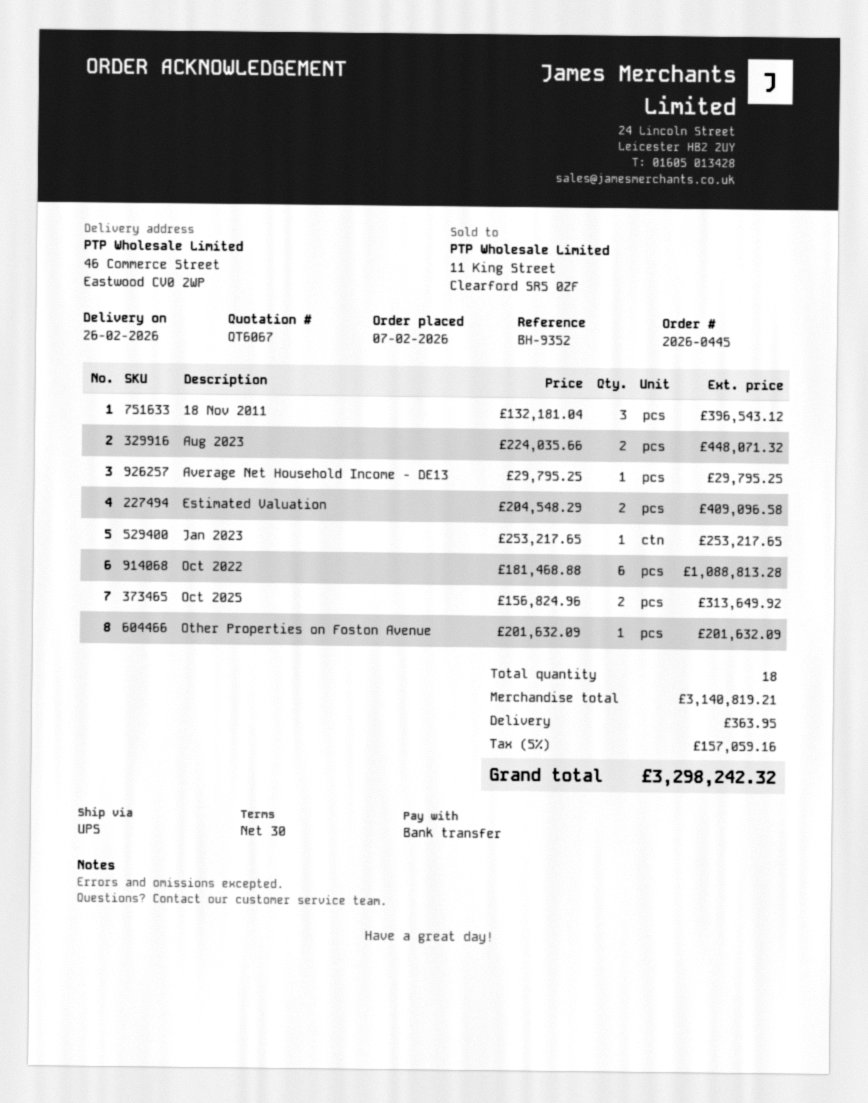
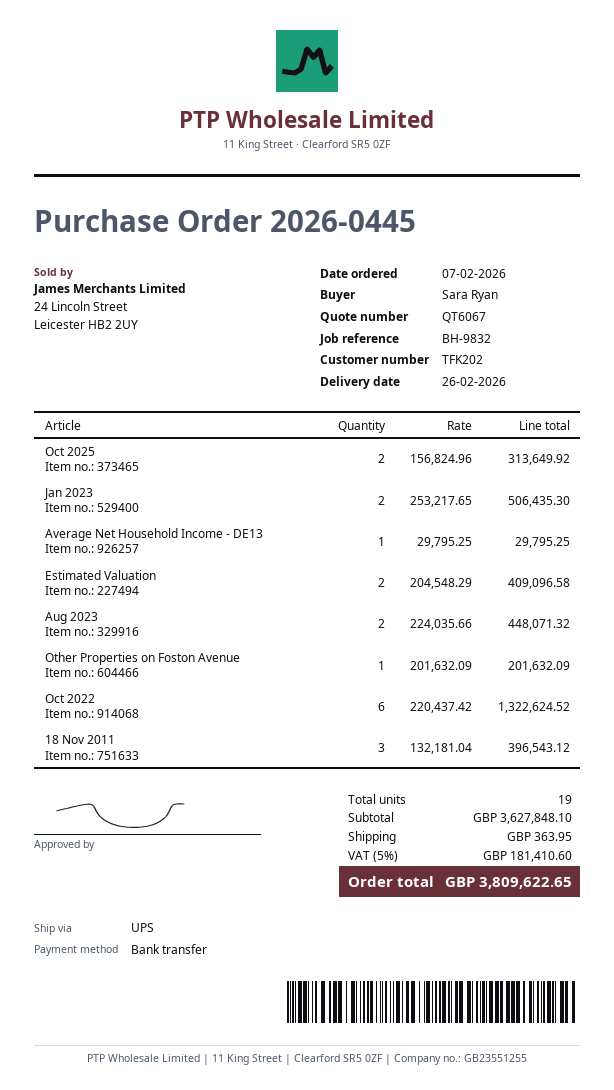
reference: BH-9352 -> BH-9832
Jan 2023: 1 x 253217.65 = 253217.65 -> 2 x 253217.65 = 506435.30
Oct 2022: 6 x 181468.88 = 1088813.28 -> 6 x 220437.42 = 1322624.52
total quantity: 18 -> 19
subtotal: 3140819.21 -> 3627848.10
tax: 5% = 157059.16 -> 5% = 181410.60
total: 3298242.32 -> 3809622.65

